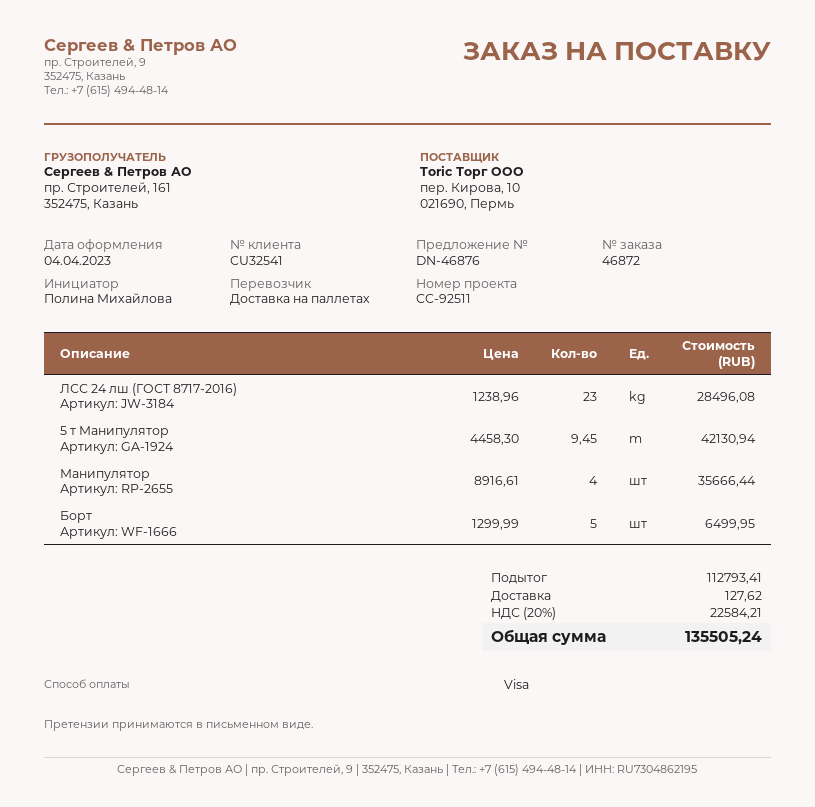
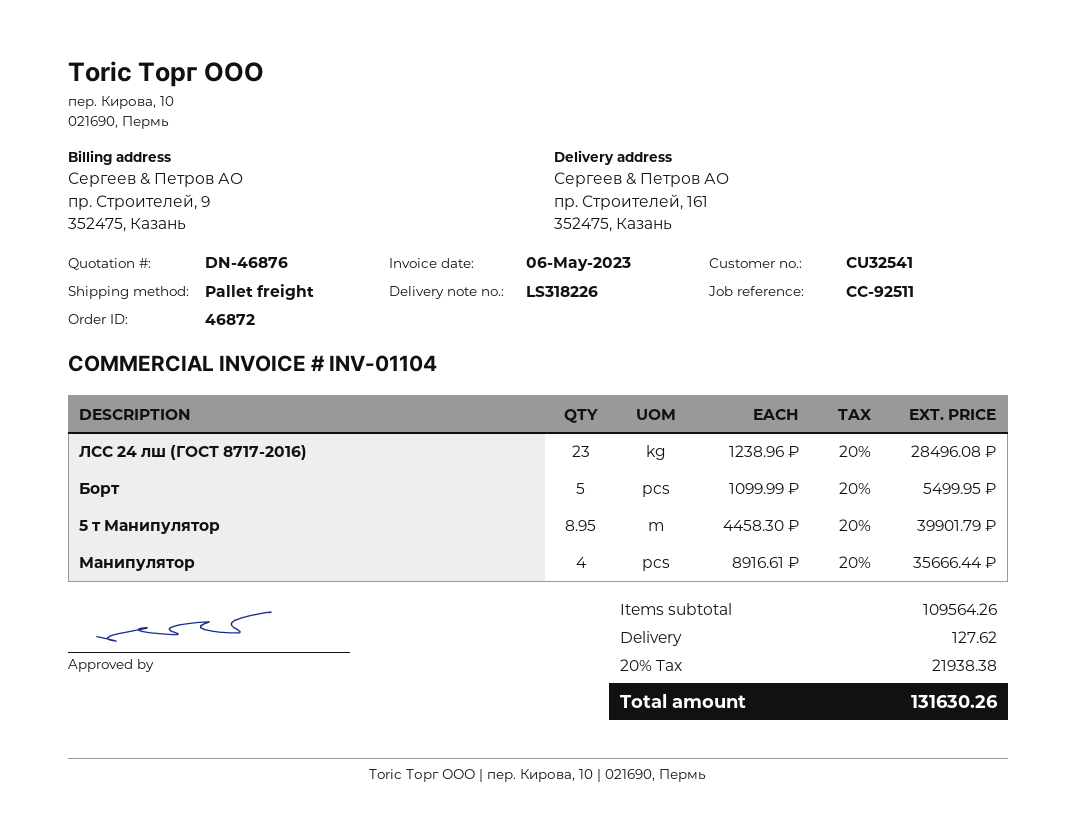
5 т Манипулятор: 9.45 x 4458.30 = 42130.94 -> 8.95 x 4458.30 = 39901.79
Борт: 5 x 1299.99 = 6499.95 -> 5 x 1099.99 = 5499.95
subtotal: 112793.41 -> 109564.26
tax: 20% = 22584.21 -> 20% = 21938.38
total: 135505.24 -> 131630.26

